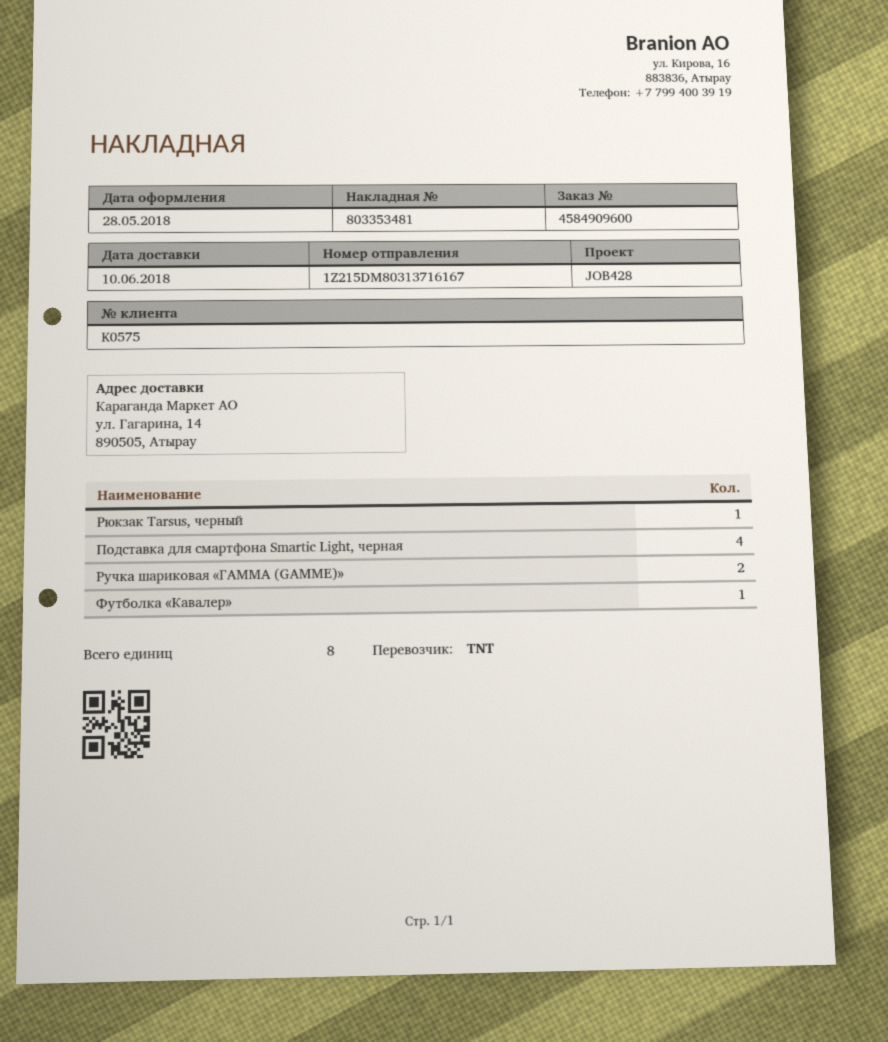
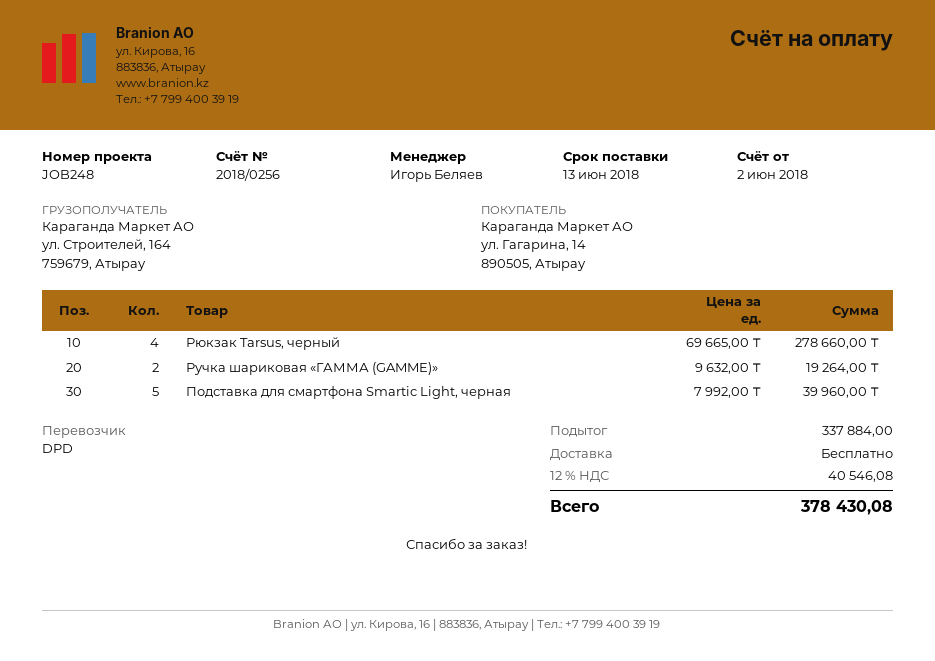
delivery date: 2018-06-10 -> 2018-06-13
reference: JOB428 -> JOB248
shipping method: TNT -> DPD
ship to: ул. Гагарина, 14, 890505, Атырау -> ул. Строителей, 164, 759679, Атырау
Рюкзак Tarsus, черный: 1 -> 4
Подставка для смартфона Smartic Light, черная: 4 -> 5
Футболка «Кавалер»: 1 -> none

